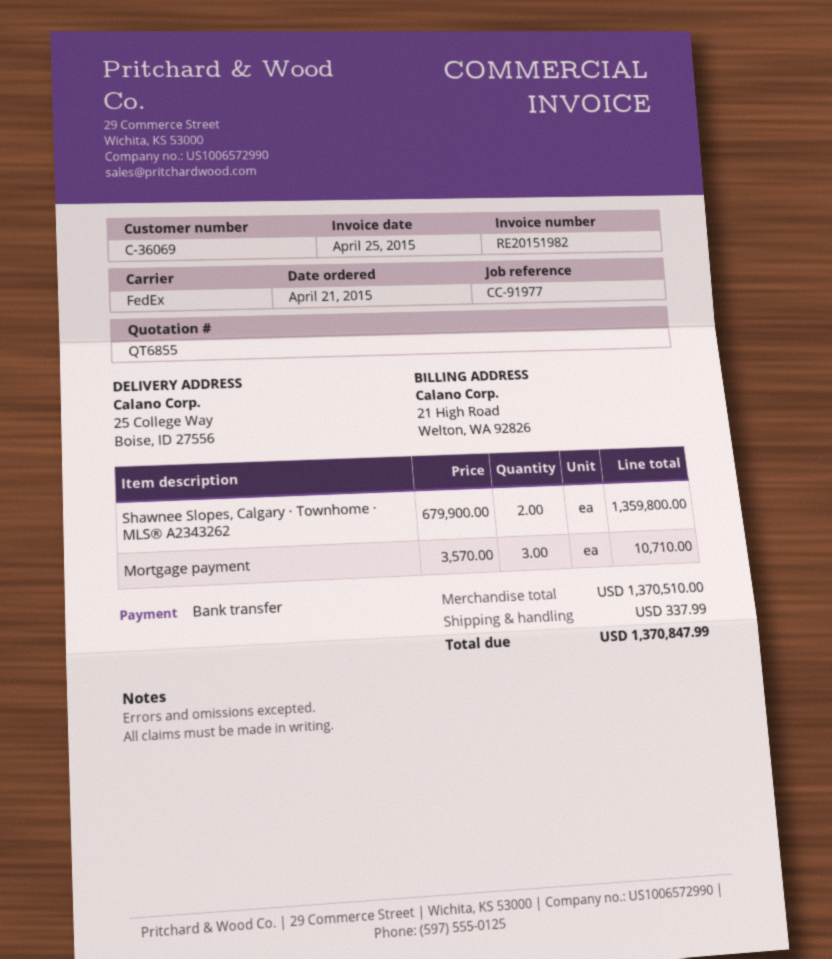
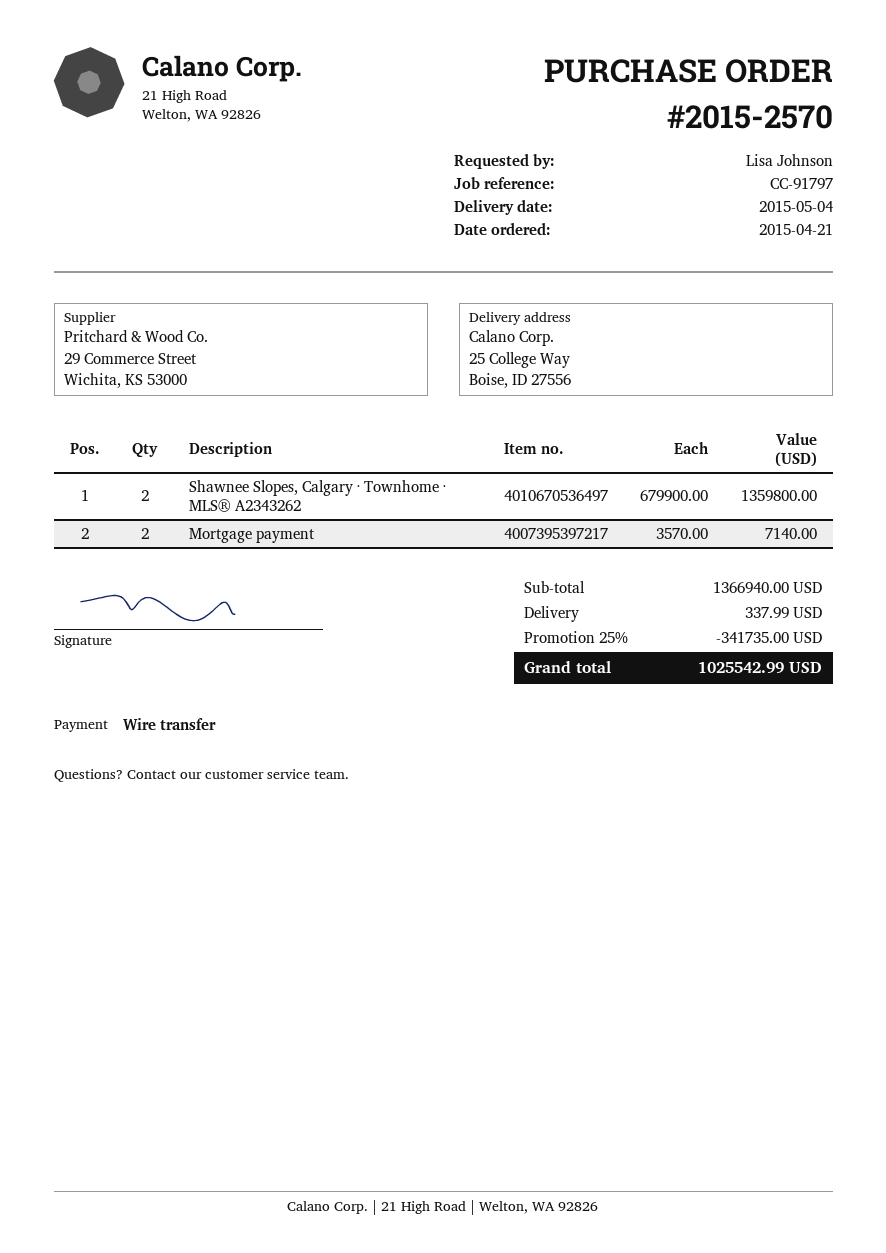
reference: CC-91977 -> CC-91797
Mortgage payment: 3 x 3570.00 = 10710.00 -> 2 x 3570.00 = 7140.00
subtotal: 1370510.00 -> 1366940.00
discount: none -> 25% = 341735.00
total: 1370847.99 -> 1025542.99

